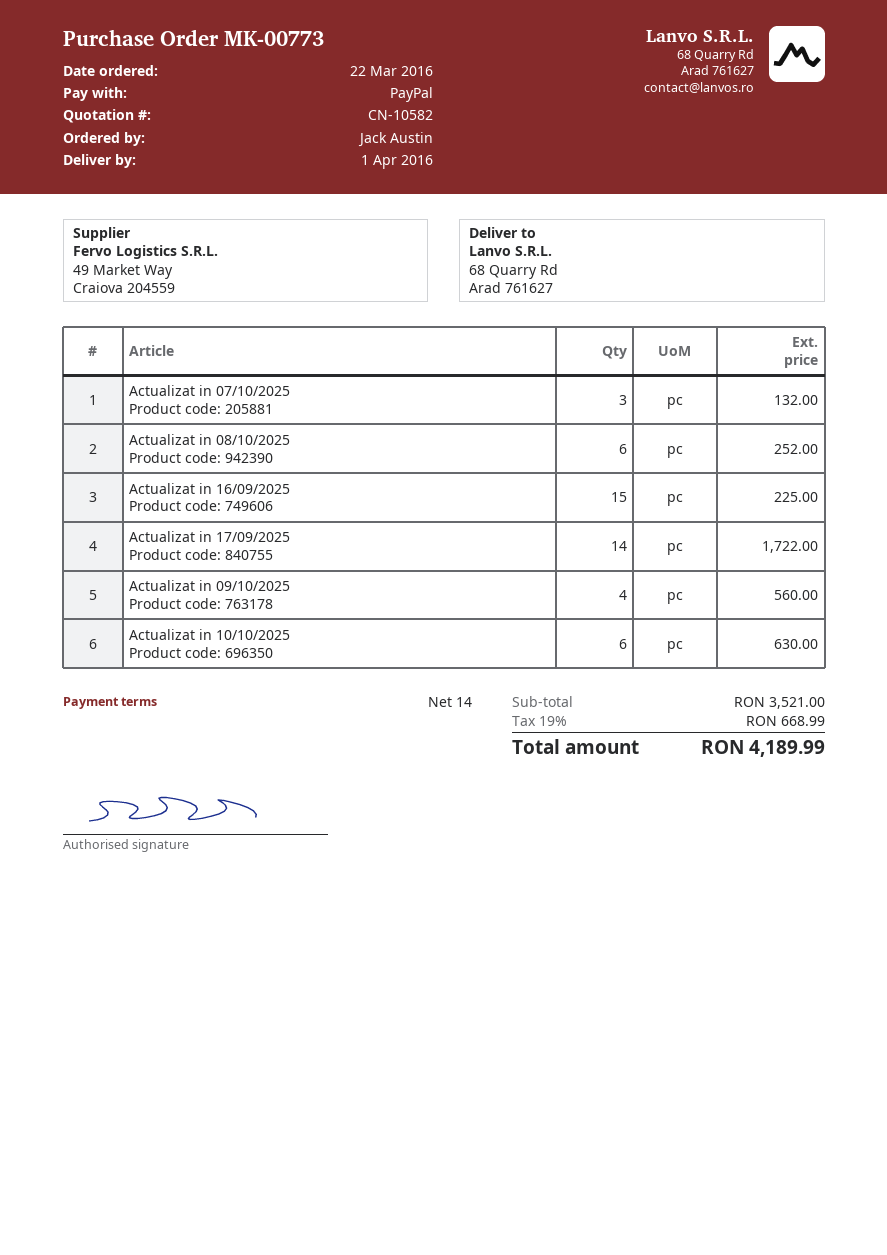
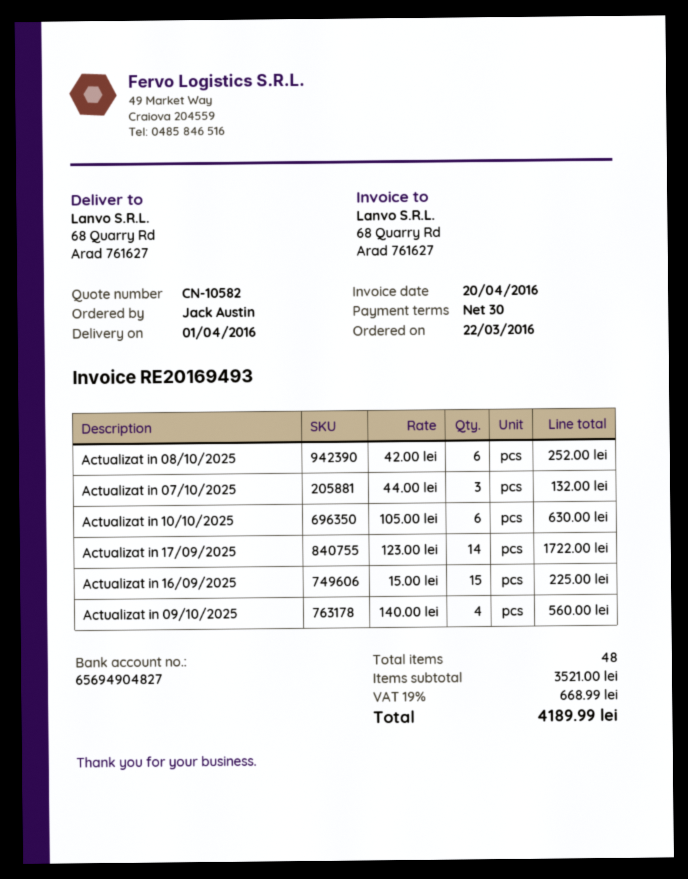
payment terms: 14 days -> 30 days

